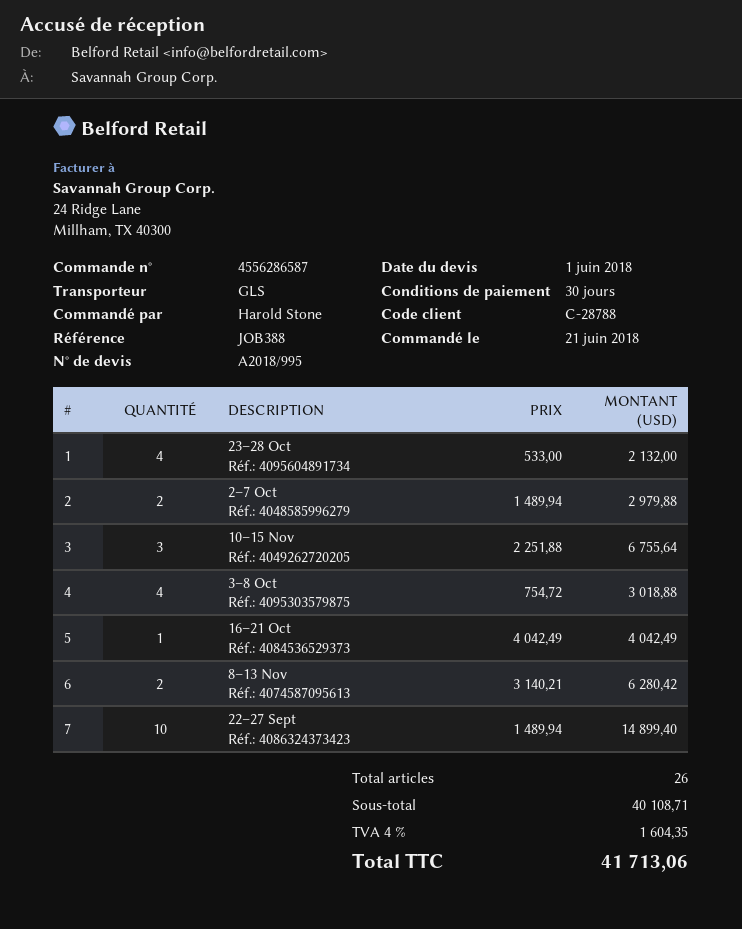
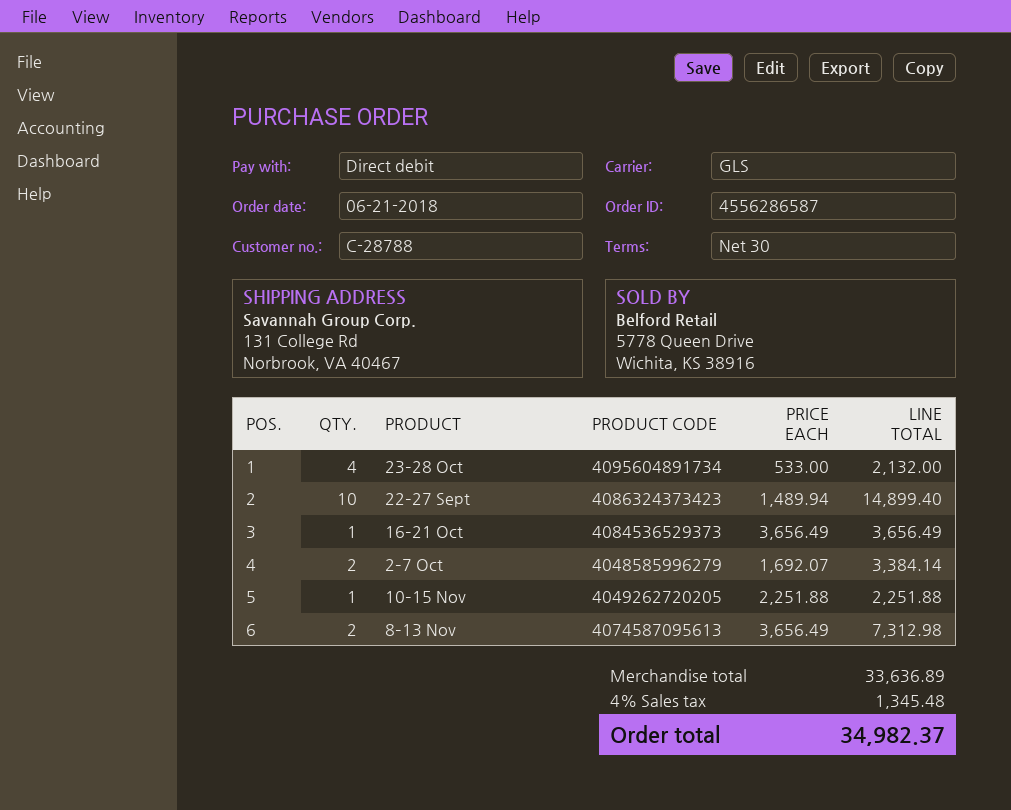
2–7 Oct: 2 x 1489.94 = 2979.88 -> 2 x 1692.07 = 3384.14
10–15 Nov: 3 x 2251.88 = 6755.64 -> 1 x 2251.88 = 2251.88
3–8 Oct: 4 x 754.72 = 3018.88 -> none
16–21 Oct: 1 x 4042.49 = 4042.49 -> 1 x 3656.49 = 3656.49
8–13 Nov: 2 x 3140.21 = 6280.42 -> 2 x 3656.49 = 7312.98
subtotal: 40108.71 -> 33636.89
tax: 4% = 1604.35 -> 4% = 1345.48
total: 41713.06 -> 34982.37

